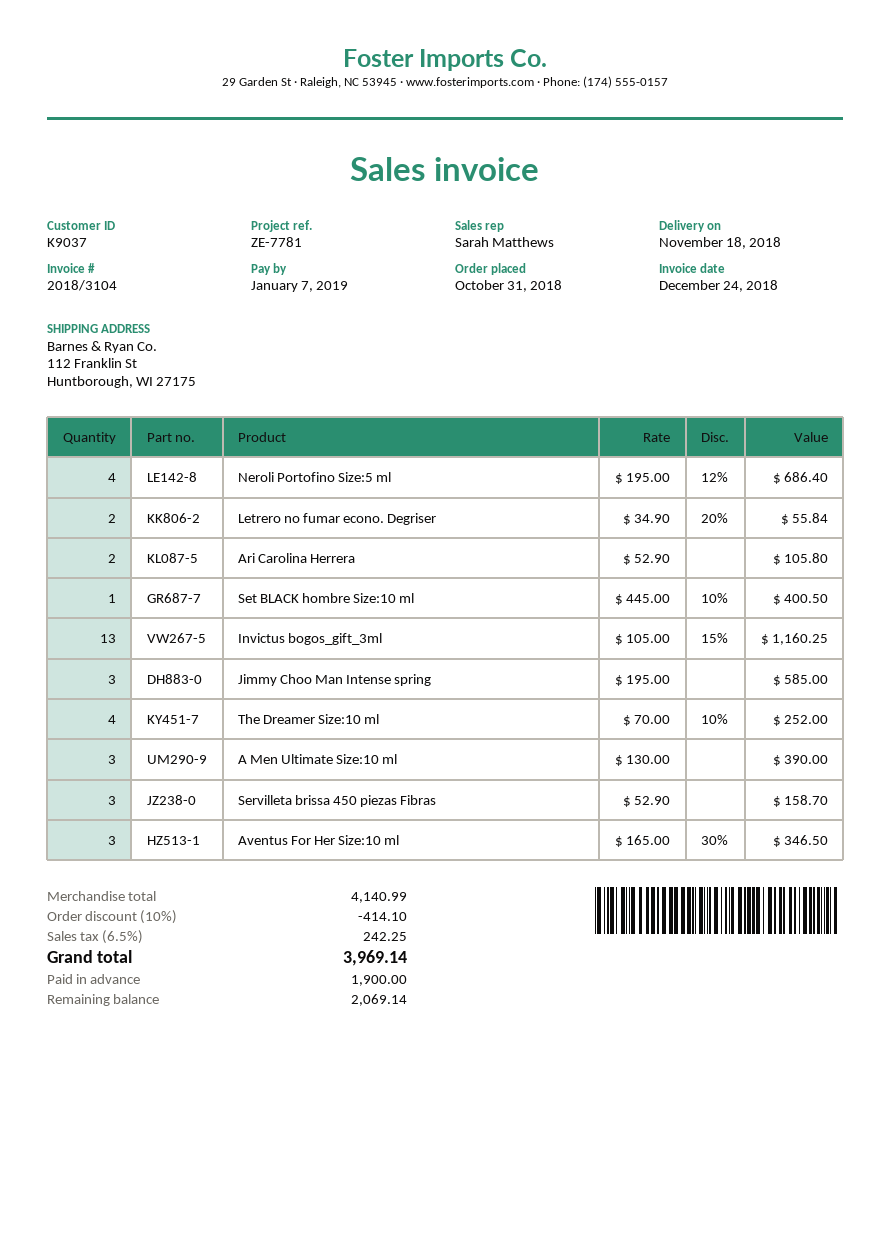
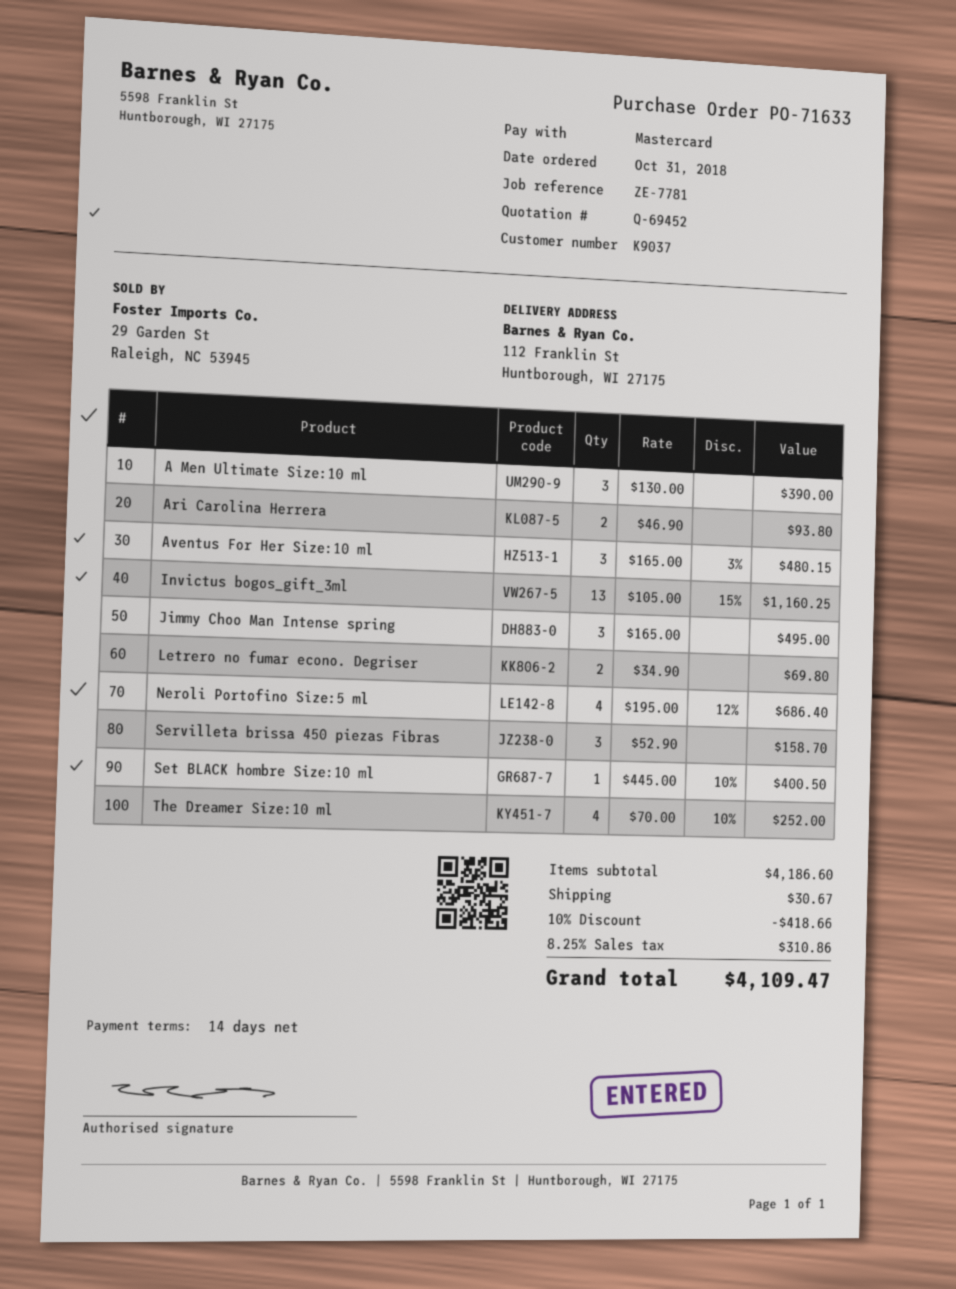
Letrero no fumar econo. Degriser: 2 x 34.90 - 20% = 55.84 -> 2 x 34.90 = 69.80
Ari Carolina Herrera: 2 x 52.90 = 105.80 -> 2 x 46.90 = 93.80
Jimmy Choo Man Intense spring: 3 x 195.00 = 585.00 -> 3 x 165.00 = 495.00
Aventus For Her Size:10 ml: 3 x 165.00 - 30% = 346.50 -> 3 x 165.00 - 3% = 480.15
subtotal: 4140.99 -> 4186.60
discount: 10% = 414.10 -> 10% = 418.66
shipping: none -> 30.67
tax: 6.5% = 242.25 -> 8.25% = 310.86
total: 3969.14 -> 4109.47

